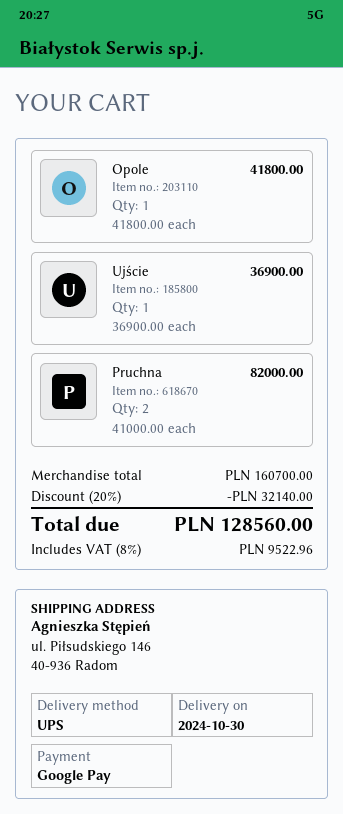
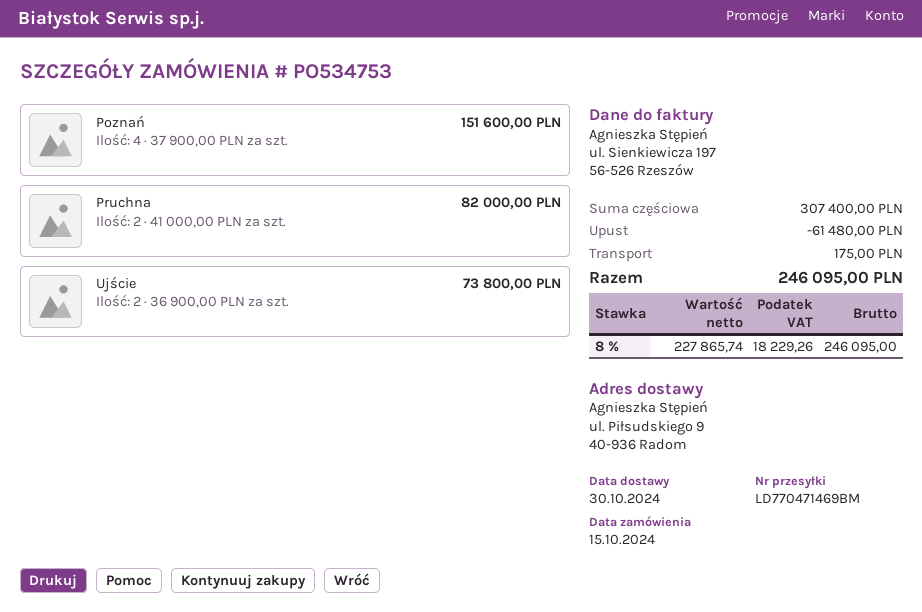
ship to: ul. Piłsudskiego 146, 40-936 Radom -> ul. Piłsudskiego 9, 40-936 Radom
Opole: 1 x 41800.00 = 41800.00 -> none
Ujście: 1 x 36900.00 = 36900.00 -> 2 x 36900.00 = 73800.00
Poznań: none -> 4 x 37900.00 = 151600.00
subtotal: 160700.00 -> 307400.00
discount: 32140.00 -> 61480.00
shipping: none -> 175.00
tax: 8% = 9522.96 -> 8% = 18229.26
total: 128560.00 -> 246095.00

